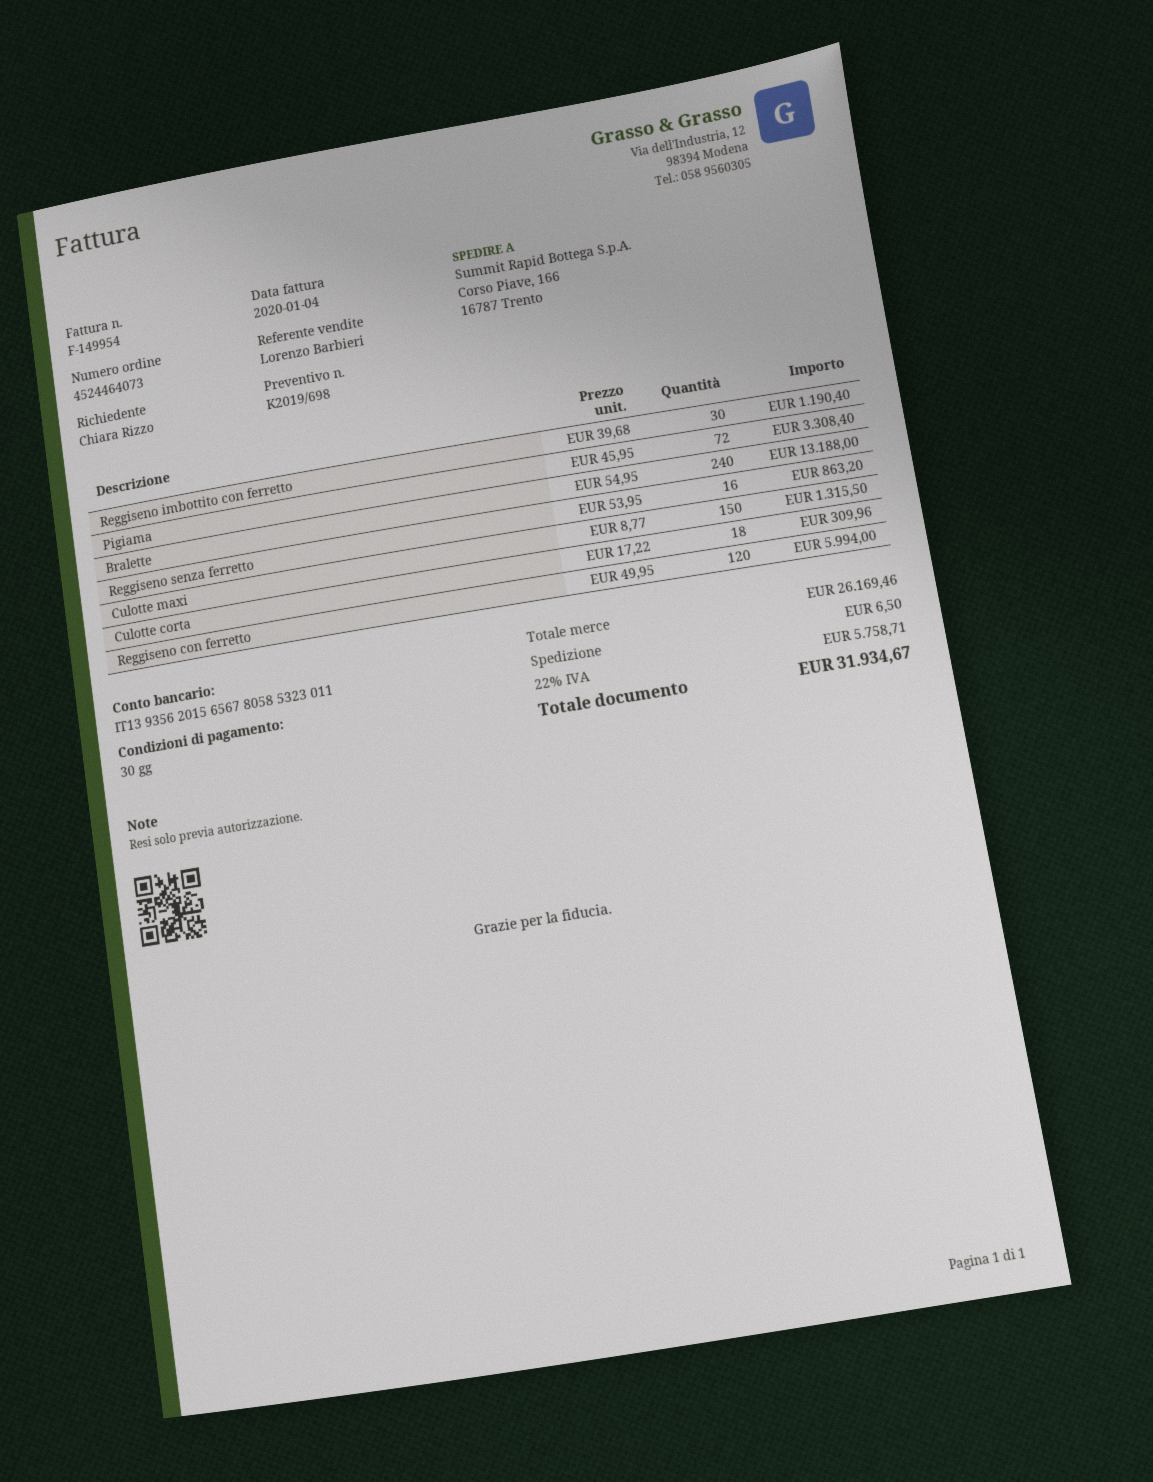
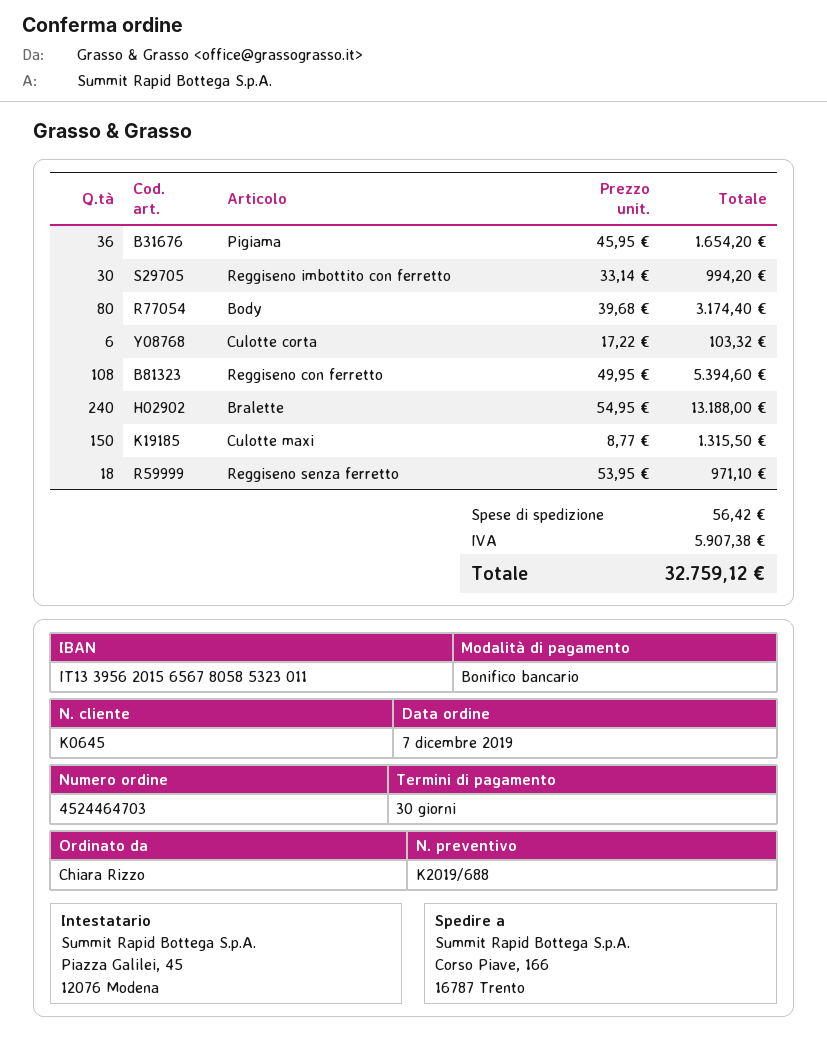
quote number: K2019/698 -> K2019/688
order number: 4524464073 -> 4524464703
bank account: IT1393562015656780585323011 -> IT1339562015656780585323011
Reggiseno imbottito con ferretto: 30 x 39.68 = 1190.40 -> 30 x 33.14 = 994.20
Pigiama: 72 x 45.95 = 3308.40 -> 36 x 45.95 = 1654.20
Reggiseno senza ferretto: 16 x 53.95 = 863.20 -> 18 x 53.95 = 971.10
Culotte corta: 18 x 17.22 = 309.96 -> 6 x 17.22 = 103.32
Reggiseno con ferretto: 120 x 49.95 = 5994.00 -> 108 x 49.95 = 5394.60
Body: none -> 80 x 39.68 = 3174.40
shipping: 6.50 -> 56.42
tax: 5758.71 -> 5907.38
total: 31934.67 -> 32759.12

